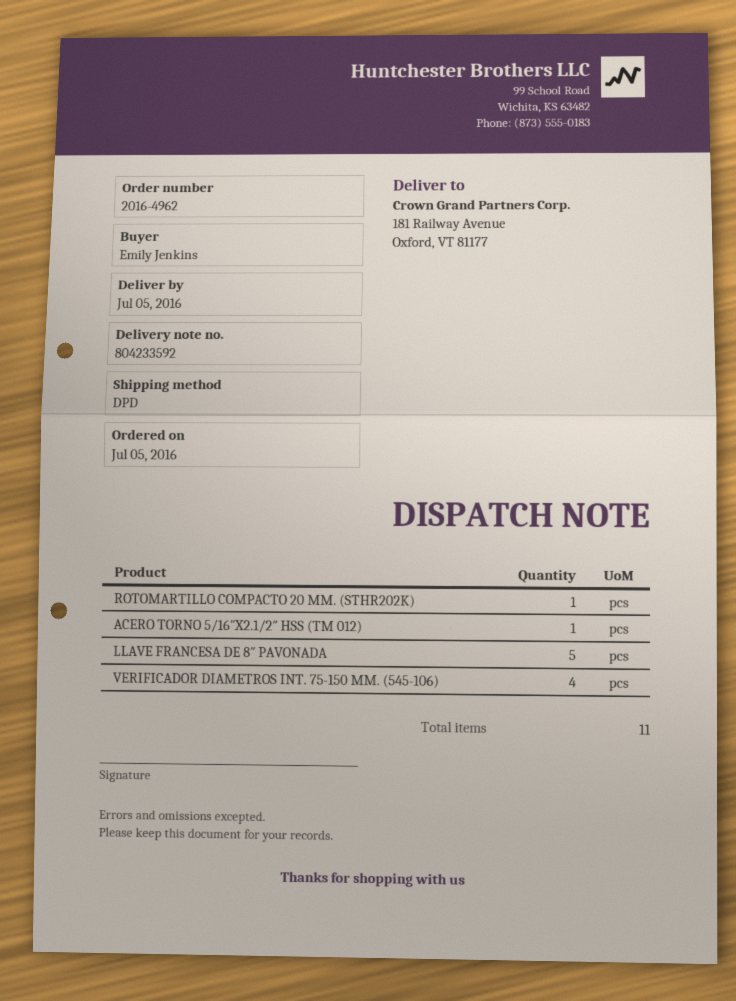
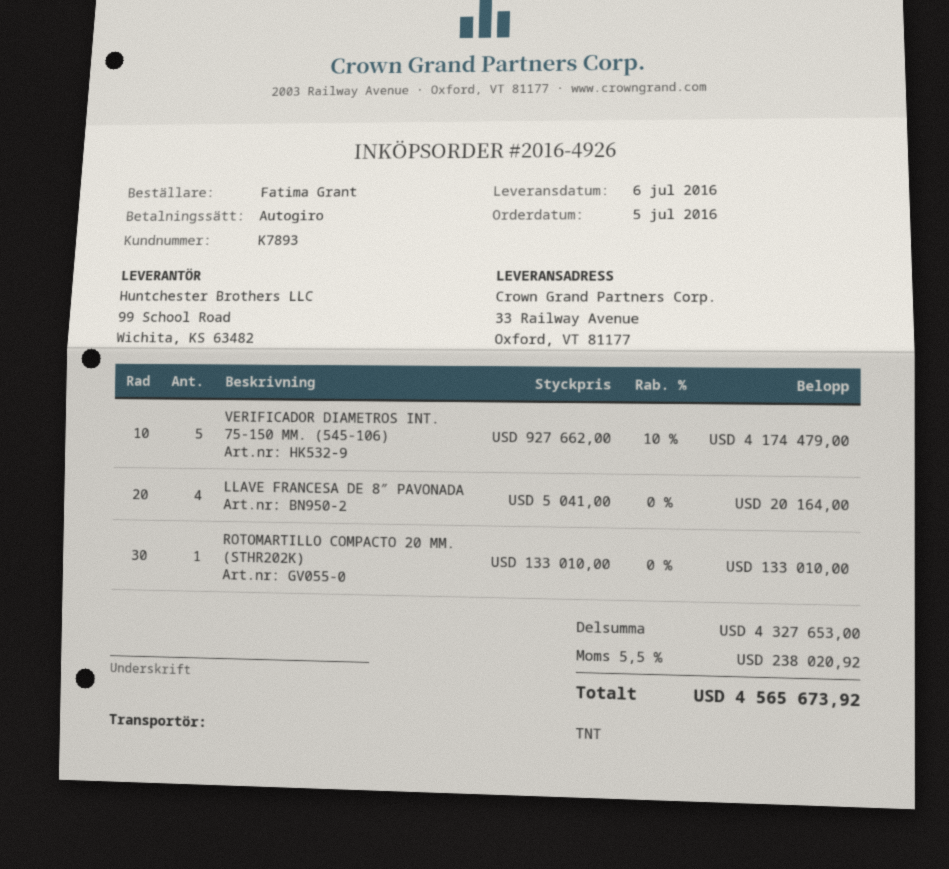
order number: 2016-4962 -> 2016-4926
delivery date: 2016-07-05 -> 2016-07-06
ordered by: Emily Jenkins -> Fatima Grant
shipping method: DPD -> TNT
ship to: 181 Railway Avenue, Oxford, VT 81177 -> 33 Railway Avenue, Oxford, VT 81177
ACERO TORNO 5/16″X2.1/2″ HSS (TM 012): 1 -> none
LLAVE FRANCESA DE 8″ PAVONADA: 5 -> 4
VERIFICADOR DIAMETROS INT. 75-150 MM. (545-106): 4 -> 5

